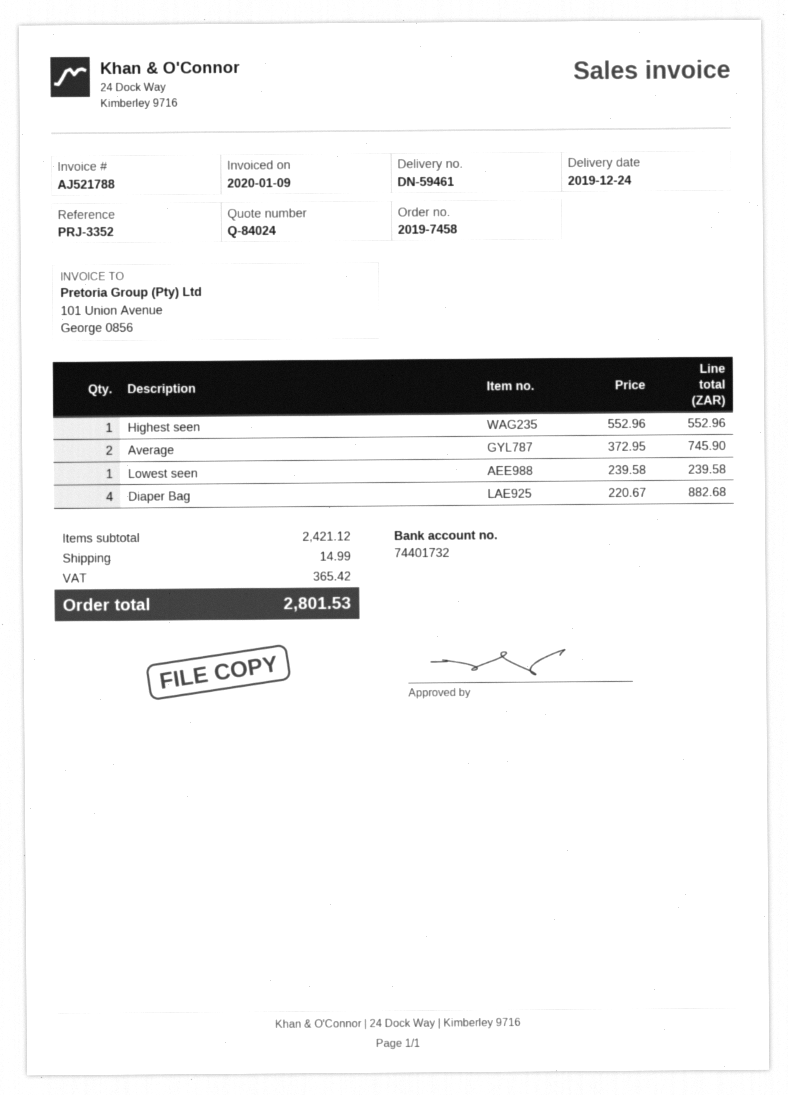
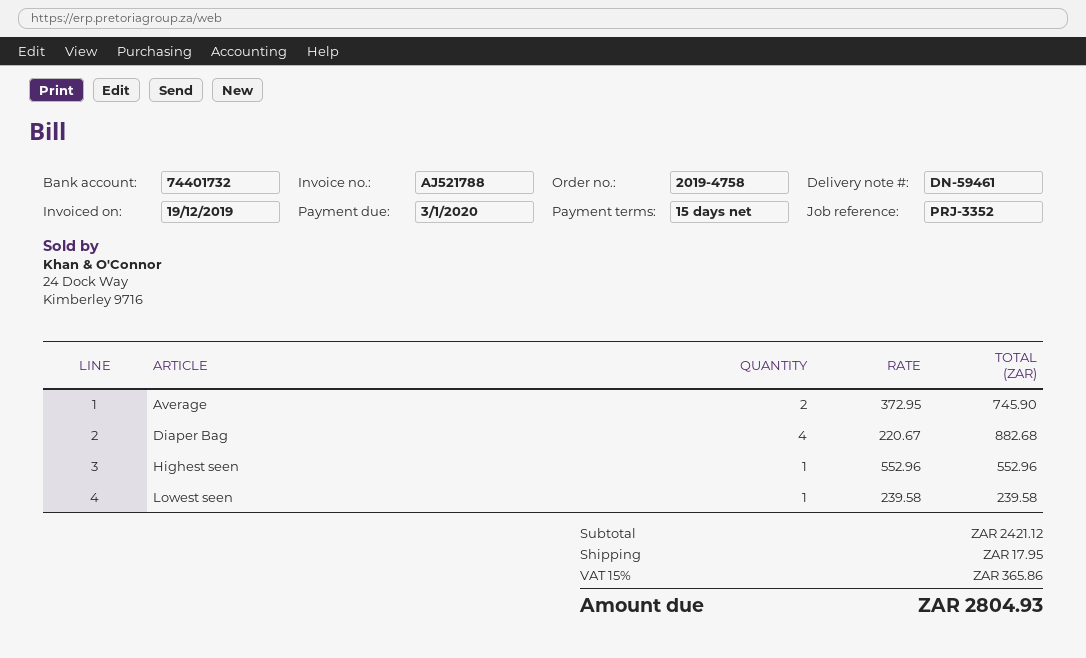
order number: 2019-7458 -> 2019-4758
invoice date: 2020-01-09 -> 2019-12-19
shipping: 14.99 -> 17.95
tax: 365.42 -> 365.86
total: 2801.53 -> 2804.93

